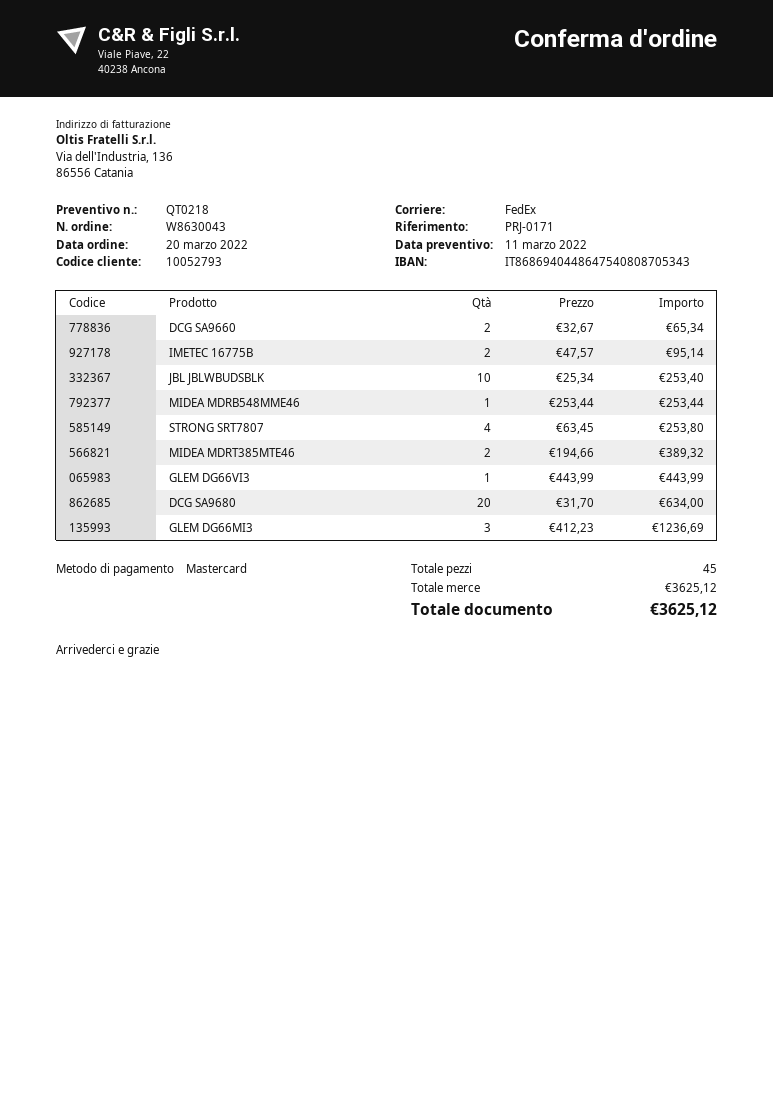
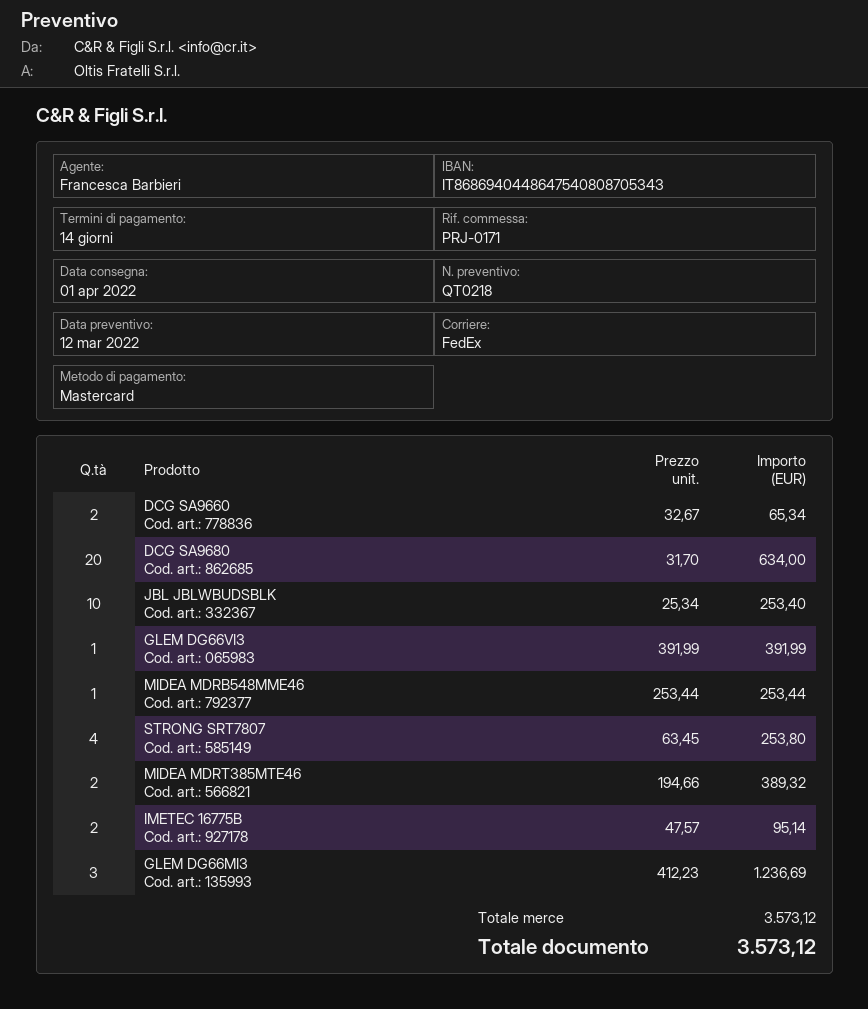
quote date: 2022-03-11 -> 2022-03-12
GLEM DG66VI3: 1 x 443.99 = 443.99 -> 1 x 391.99 = 391.99
subtotal: 3625.12 -> 3573.12
total: 3625.12 -> 3573.12

